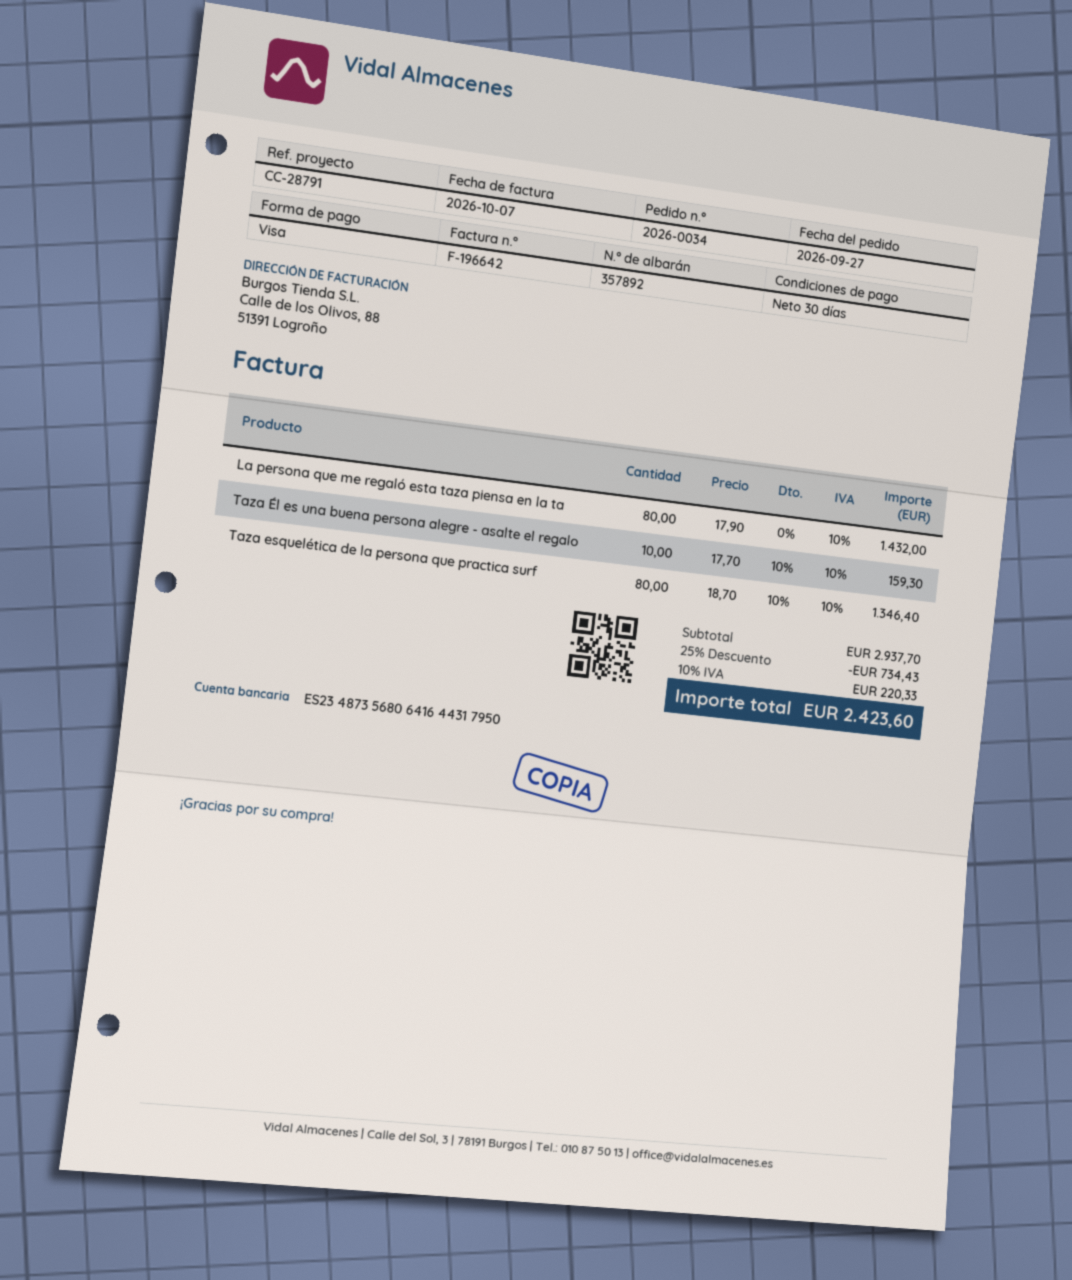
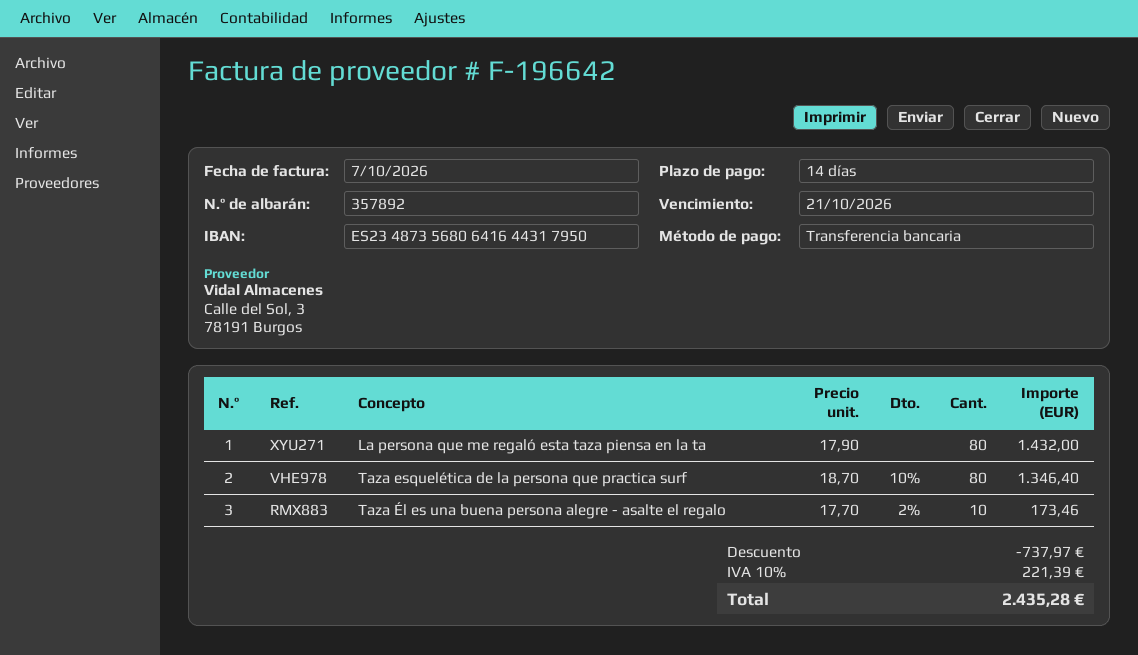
payment terms: 30 days -> 14 days
payment method: Visa -> bank transfer
Taza Él es una buena persona alegre - asalte el regalo: 10 x 17.70 - 10% = 159.30 -> 10 x 17.70 - 2% = 173.46
discount: 734.43 -> 737.97
tax: 10% = 220.33 -> 10% = 221.39
total: 2423.60 -> 2435.28

